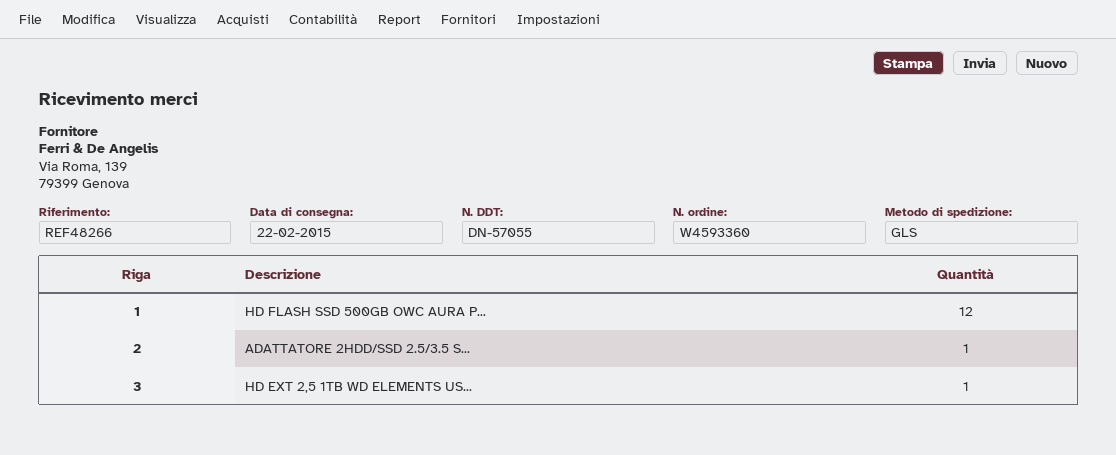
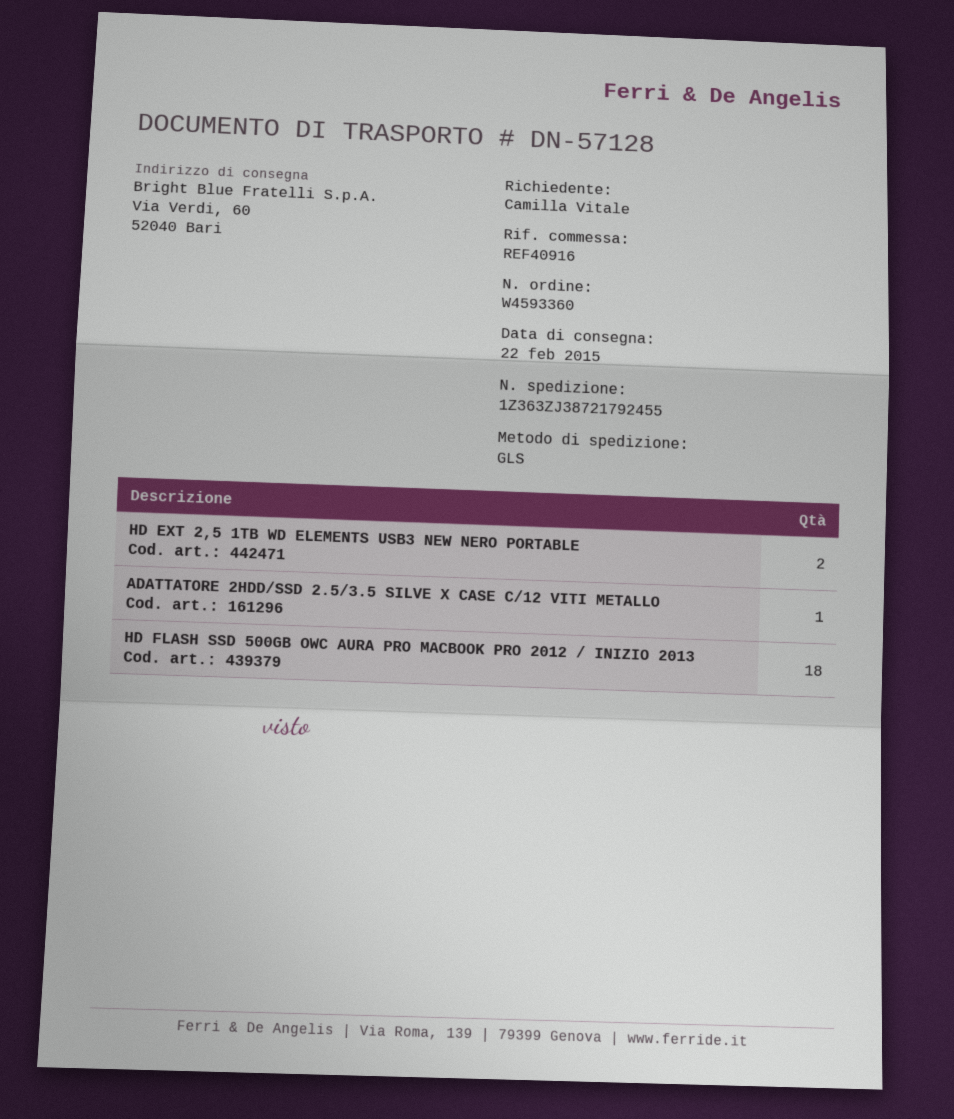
delivery note number: DN-57055 -> DN-57128
reference: REF48266 -> REF40916
HD FLASH SSD 500GB OWC AURA P...: 12 -> 18
HD EXT 2,5 1TB WD ELEMENTS US...: 1 -> 2

